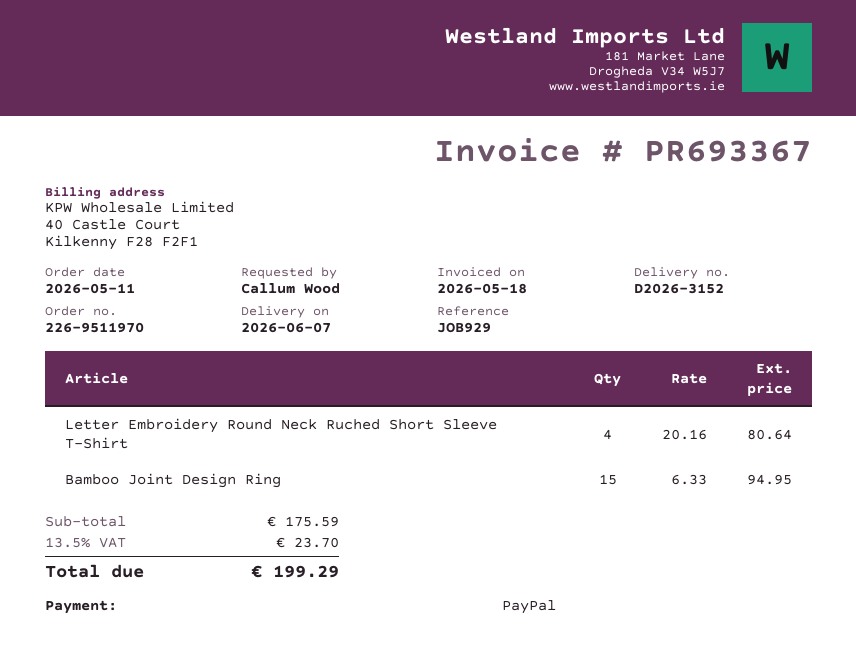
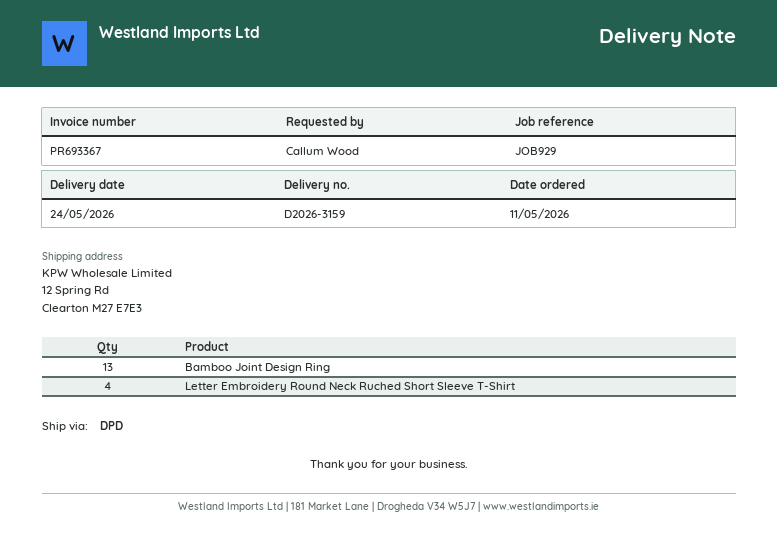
delivery note number: D2026-3152 -> D2026-3159
delivery date: 2026-06-07 -> 2026-05-24
Bamboo Joint Design Ring: 15 -> 13

